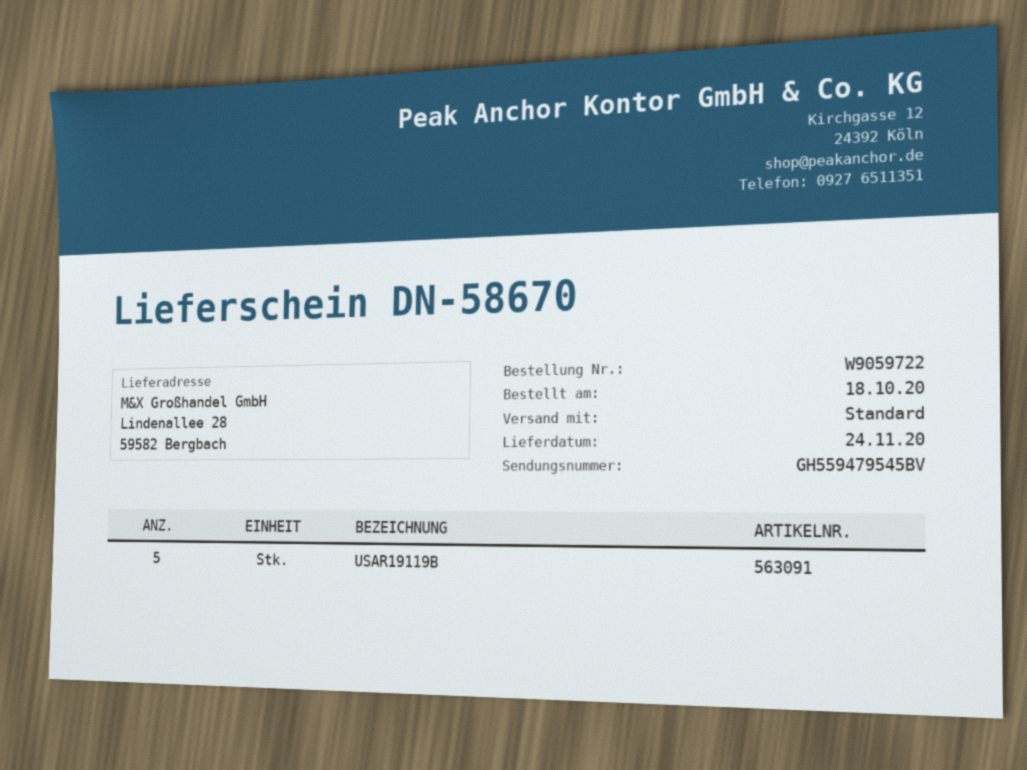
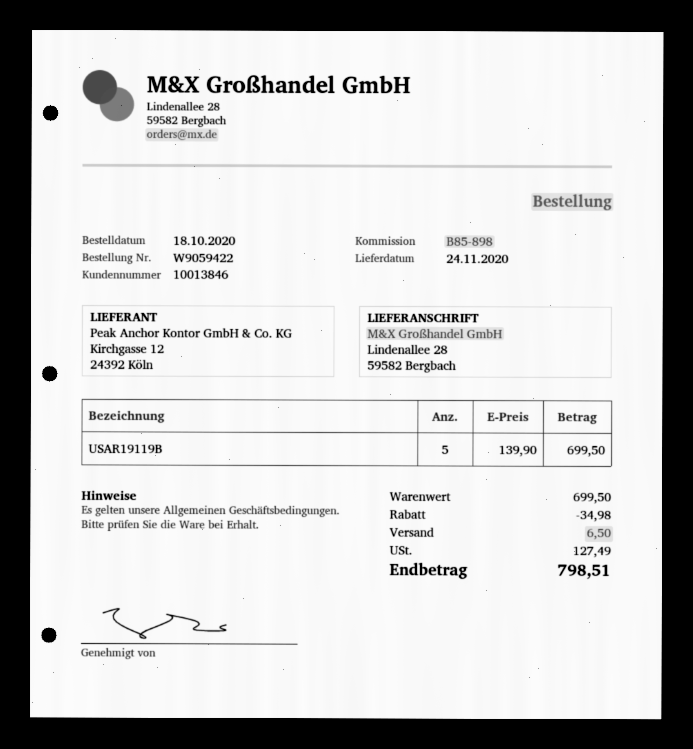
order number: W9059722 -> W9059422

